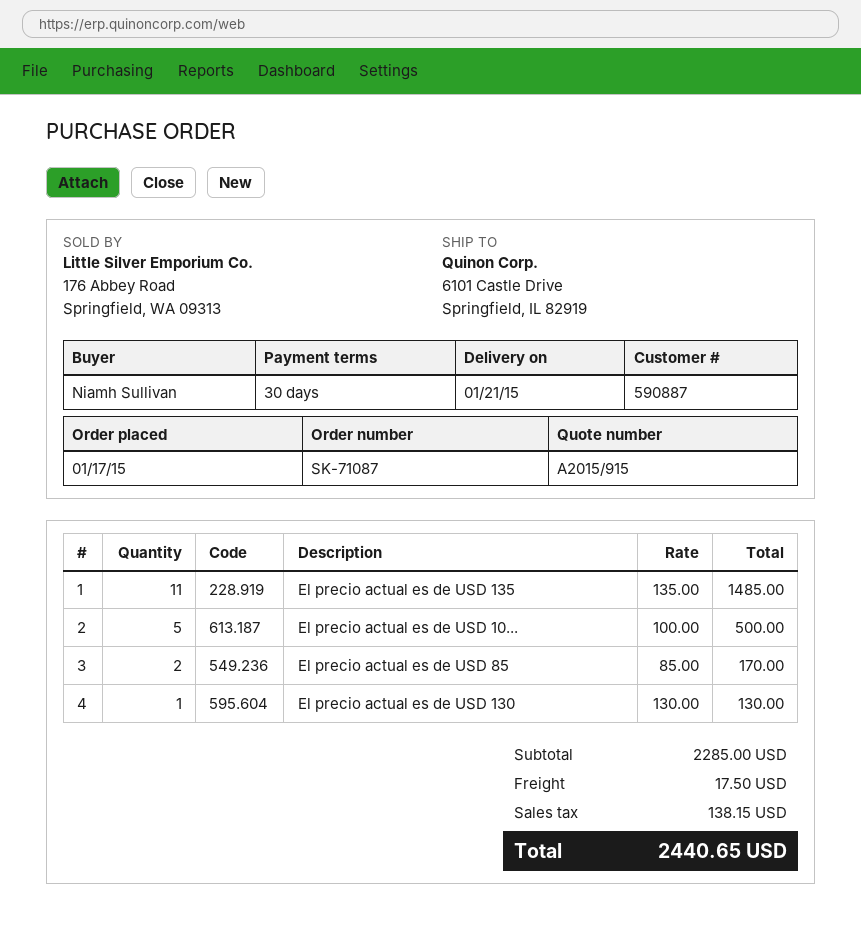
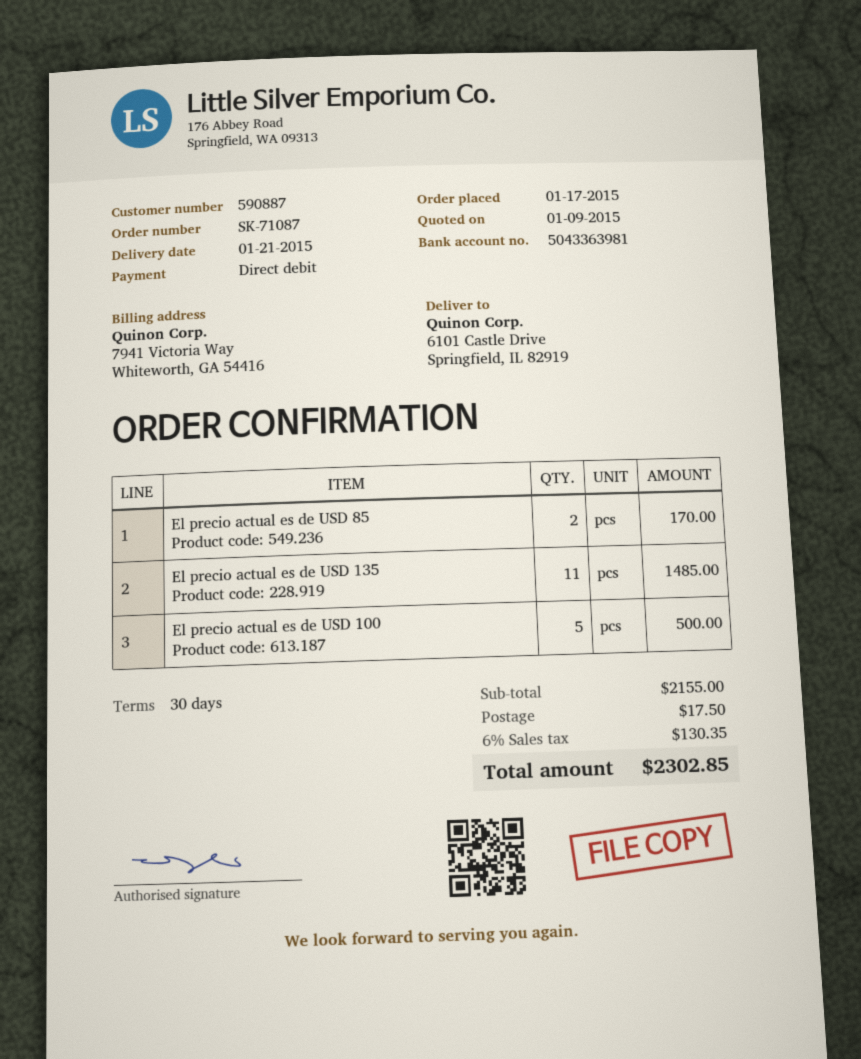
El precio actual es de USD 130: 1 for 130.00 -> none
subtotal: 2285.00 -> 2155.00
tax: 138.15 -> 130.35
total: 2440.65 -> 2302.85

